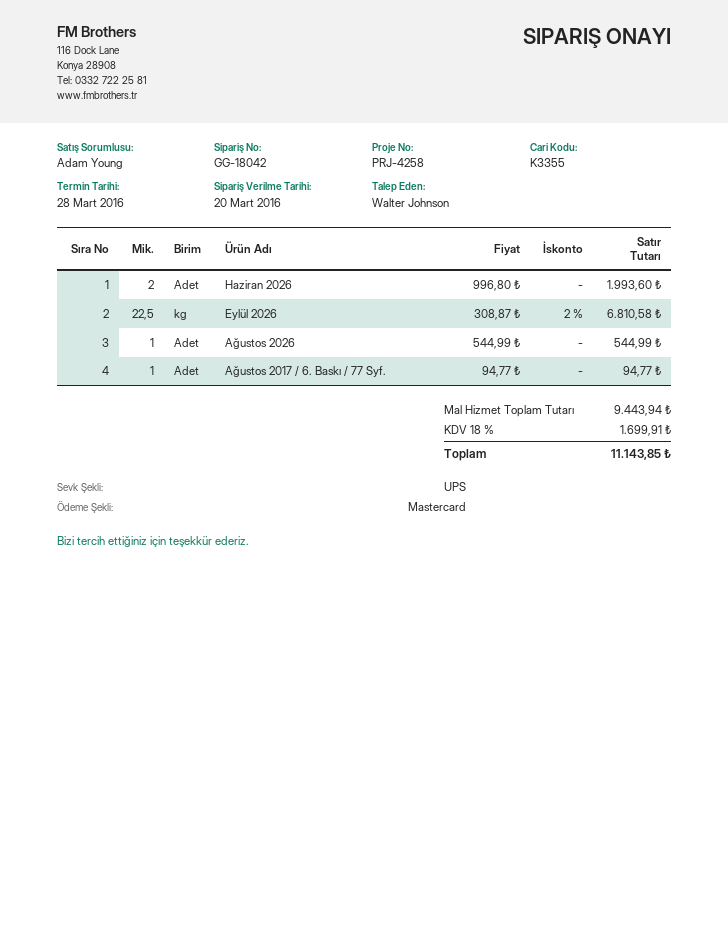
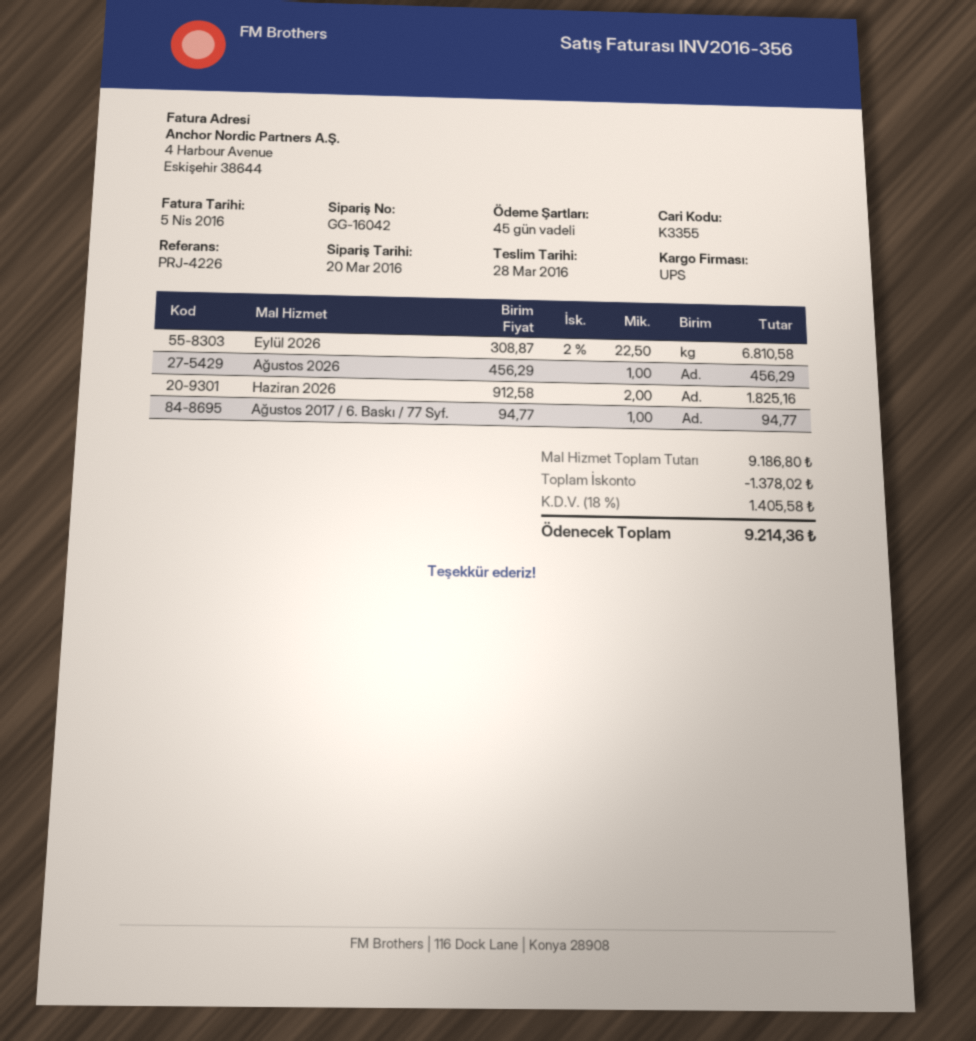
order number: GG-18042 -> GG-16042
reference: PRJ-4258 -> PRJ-4226
Haziran 2026: 2 x 996.80 = 1993.60 -> 2 x 912.58 = 1825.16
Ağustos 2026: 1 x 544.99 = 544.99 -> 1 x 456.29 = 456.29
subtotal: 9443.94 -> 9186.80
discount: none -> 1378.02
tax: 18% = 1699.91 -> 18% = 1405.58
total: 11143.85 -> 9214.36

